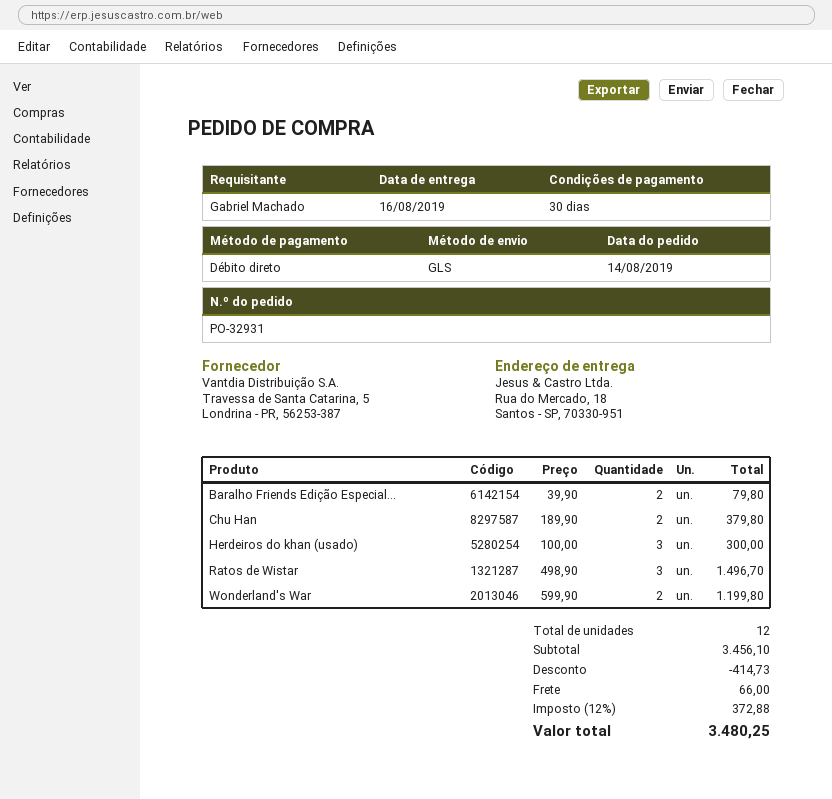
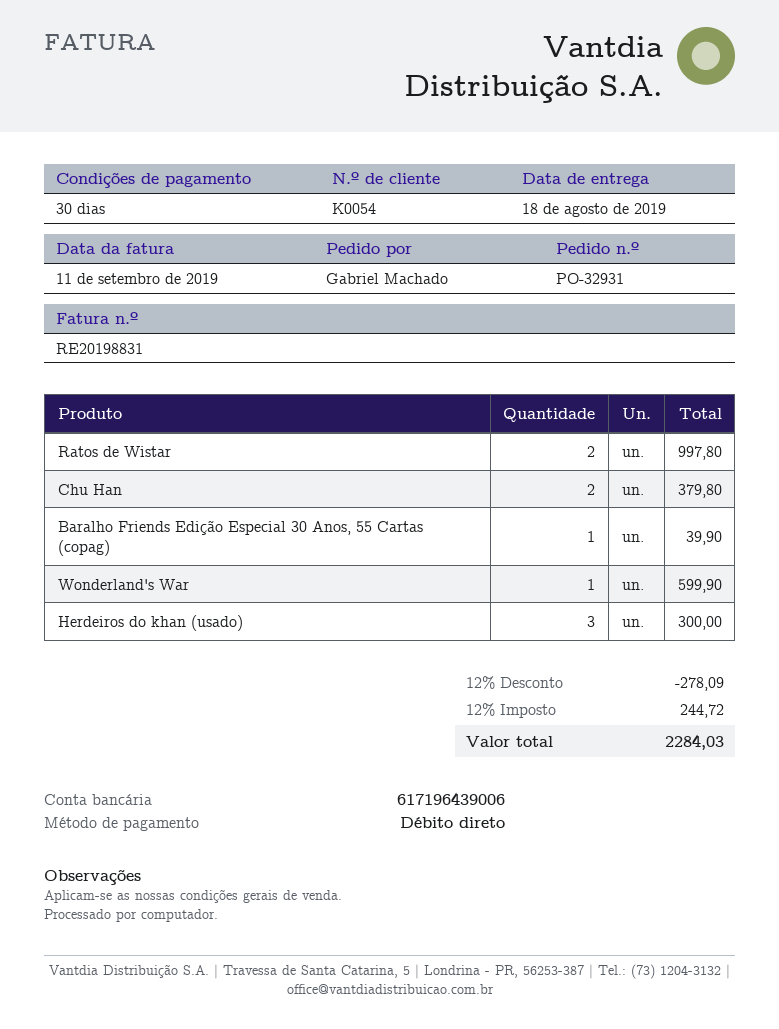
delivery date: 2019-08-16 -> 2019-08-18
Baralho Friends Edição Especial...: 2 for 79.80 -> 1 for 39.90
Ratos de Wistar: 3 for 1496.70 -> 2 for 997.80
Wonderland's War: 2 for 1199.80 -> 1 for 599.90
discount: 414.73 -> 278.09
shipping: 66.00 -> none
tax: 12% = 372.88 -> 12% = 244.72
total: 3480.25 -> 2284.03

